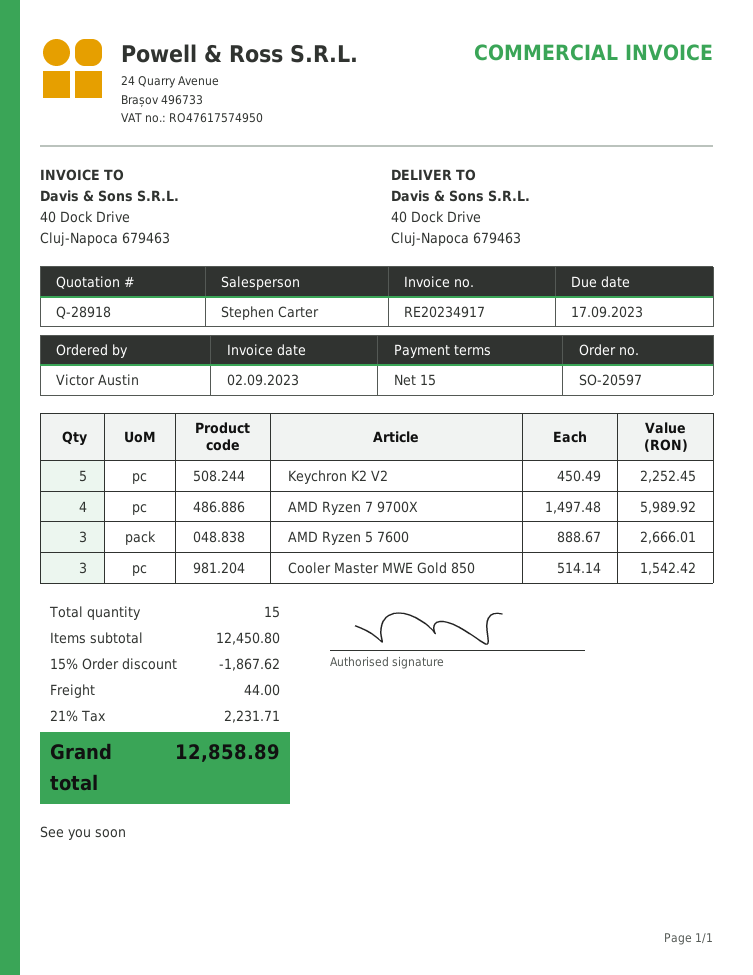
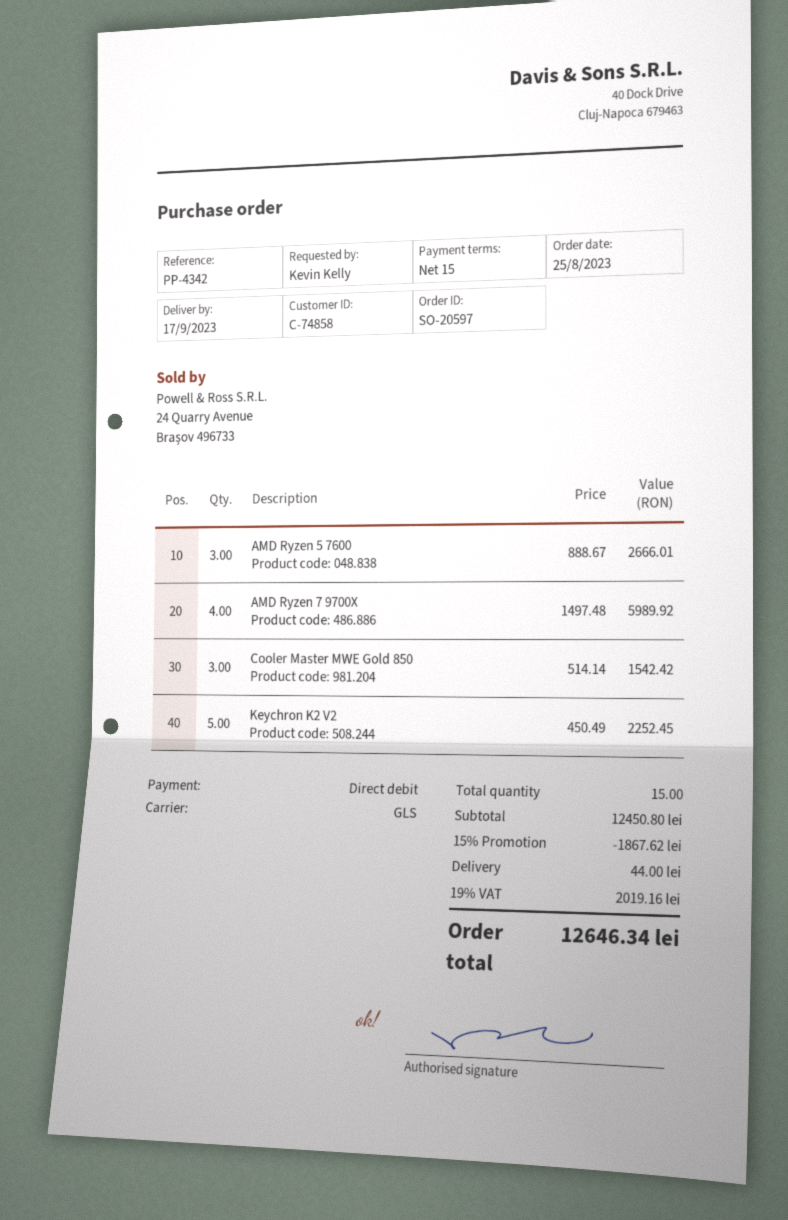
ordered by: Victor Austin -> Kevin Kelly
tax: 21% = 2231.71 -> 19% = 2019.16
total: 12858.89 -> 12646.34

